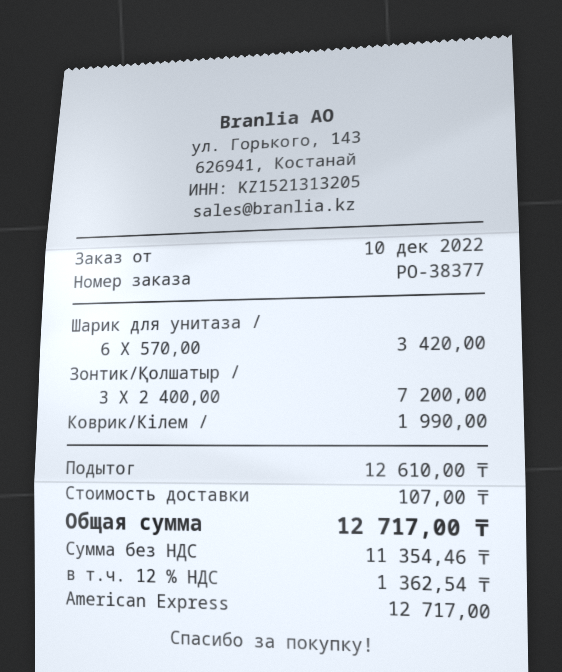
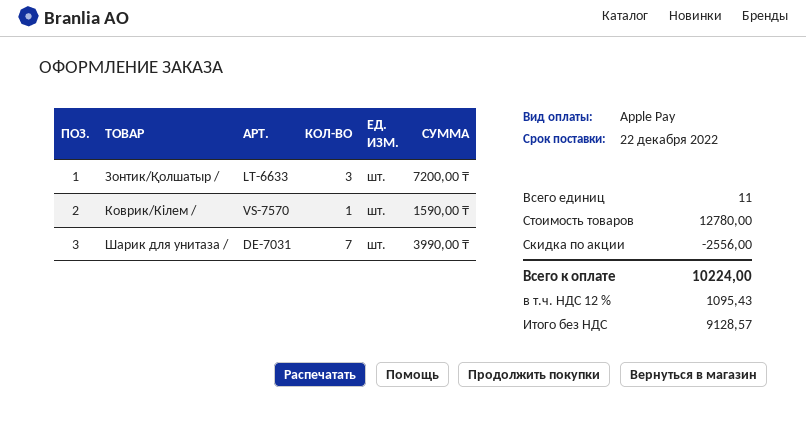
payment method: American Express -> Apple Pay
Шарик для унитаза /: 6 for 3420.00 -> 7 for 3990.00
Коврик/Кілем /: 1 for 1990.00 -> 1 for 1590.00
subtotal: 12610.00 -> 12780.00
discount: none -> 2556.00
shipping: 107.00 -> none
net: 11354.46 -> 9128.57
tax: 12% = 1362.54 -> 12% = 1095.43
total: 12717.00 -> 10224.00

